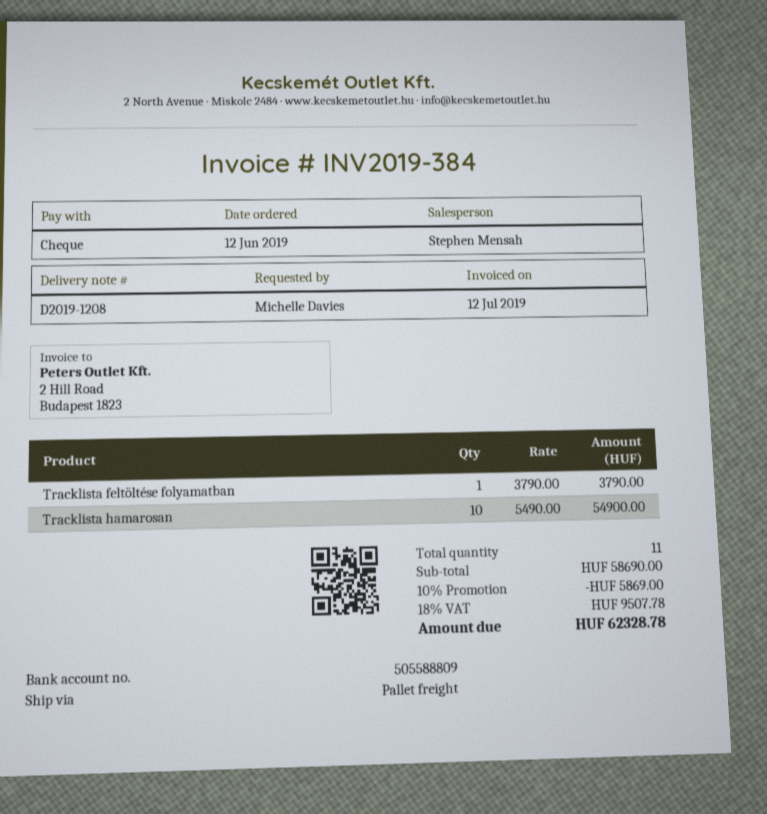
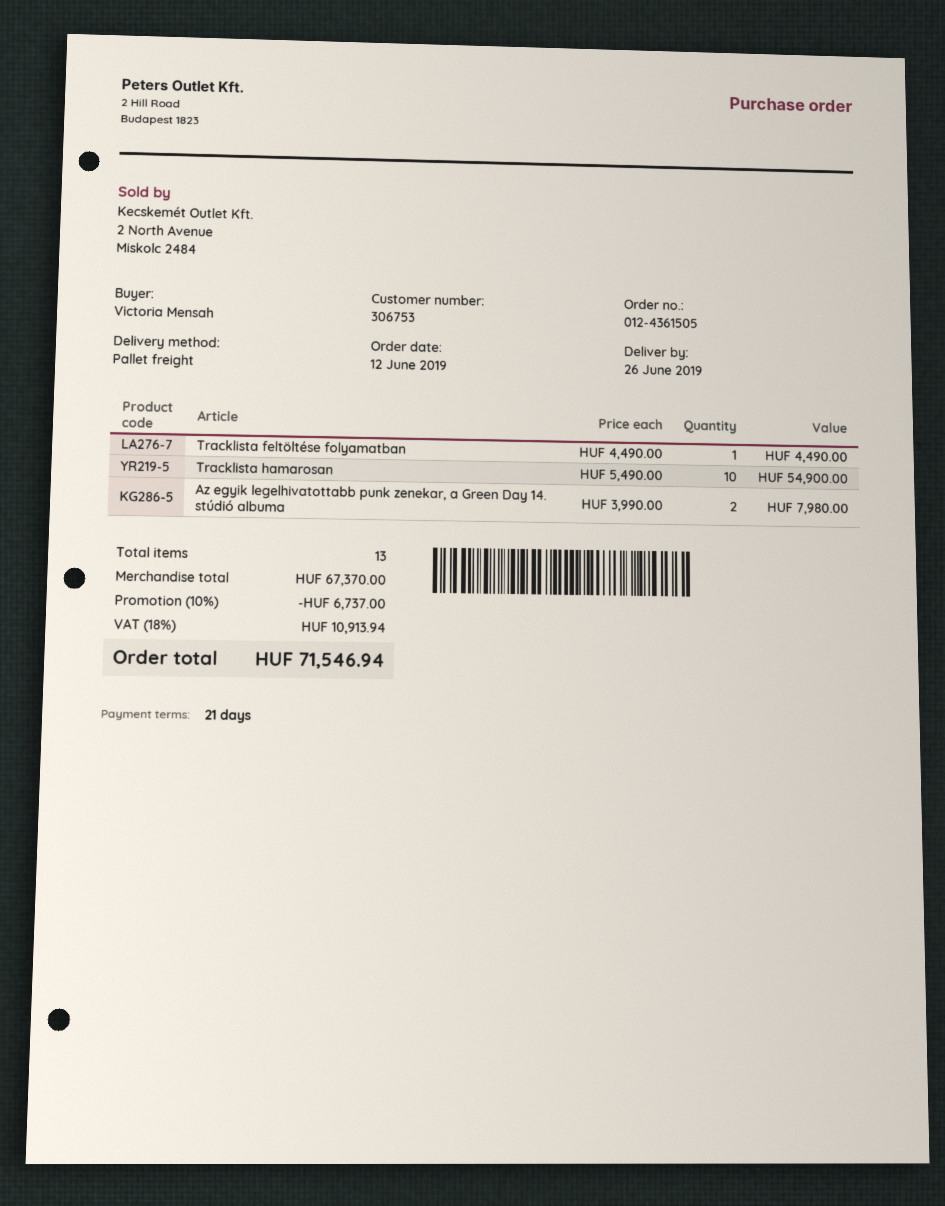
ordered by: Michelle Davies -> Victoria Mensah
Tracklista feltöltése folyamatban: 1 x 3790.00 = 3790.00 -> 1 x 4490.00 = 4490.00
Az egyik legelhivatottabb punk zenekar, a Green Day 14. stúdió albuma: none -> 2 x 3990.00 = 7980.00
total quantity: 11 -> 13
subtotal: 58690.00 -> 67370.00
discount: 10% = 5869.00 -> 10% = 6737.00
tax: 18% = 9507.78 -> 18% = 10913.94
total: 62328.78 -> 71546.94

